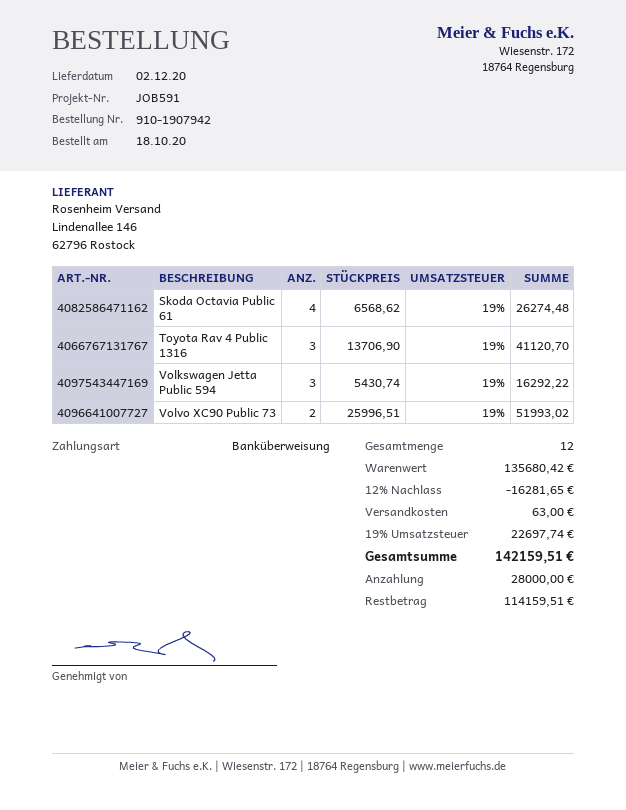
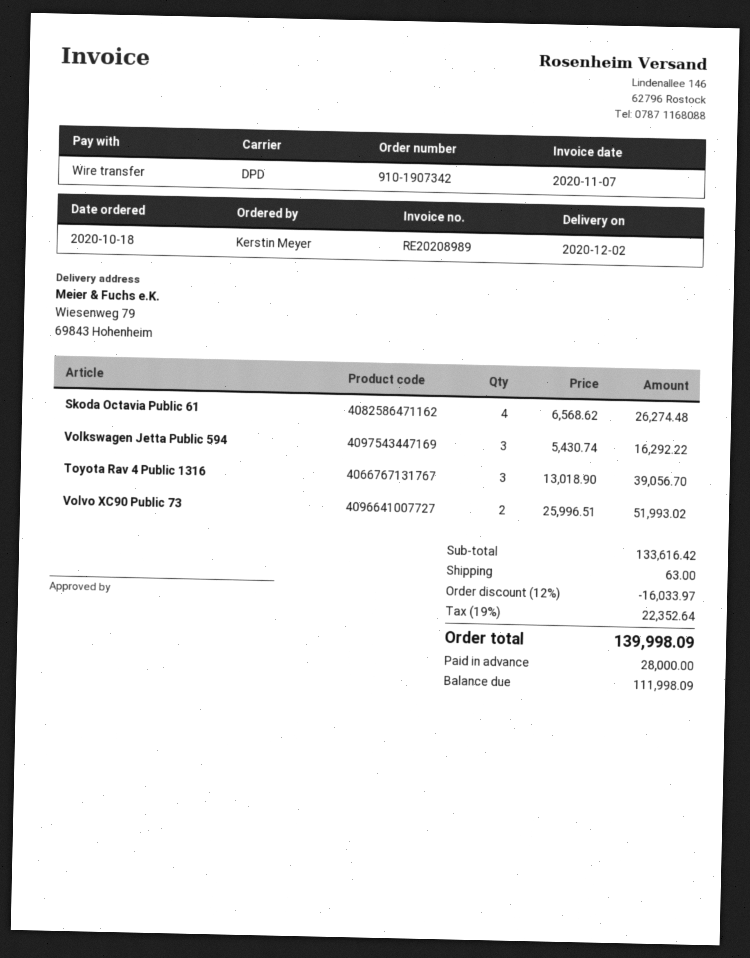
order number: 910-1907942 -> 910-1907342
Toyota Rav 4 Public 1316: 3 x 13706.90 = 41120.70 -> 3 x 13018.90 = 39056.70
subtotal: 135680.42 -> 133616.42
discount: 12% = 16281.65 -> 12% = 16033.97
tax: 19% = 22697.74 -> 19% = 22352.64
total: 142159.51 -> 139998.09
balance: 114159.51 -> 111998.09

